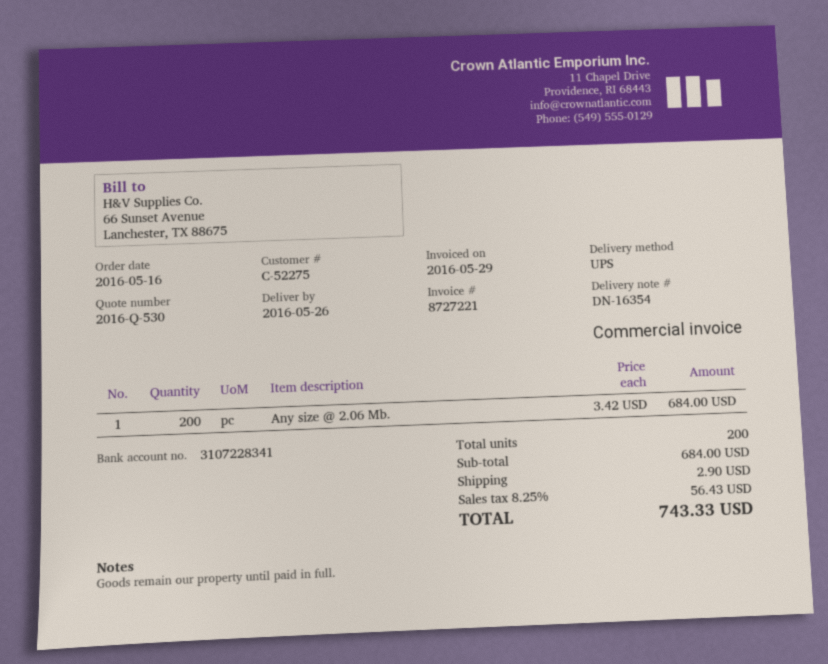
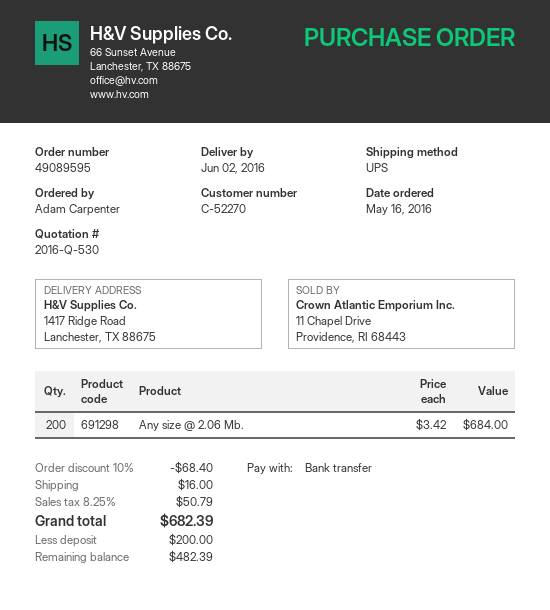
delivery date: 2016-05-26 -> 2016-06-02
customer number: C-52275 -> C-52270
discount: none -> 10% = 68.40
shipping: 2.90 -> 16.00
tax: 8.25% = 56.43 -> 8.25% = 50.79
total: 743.33 -> 682.39

